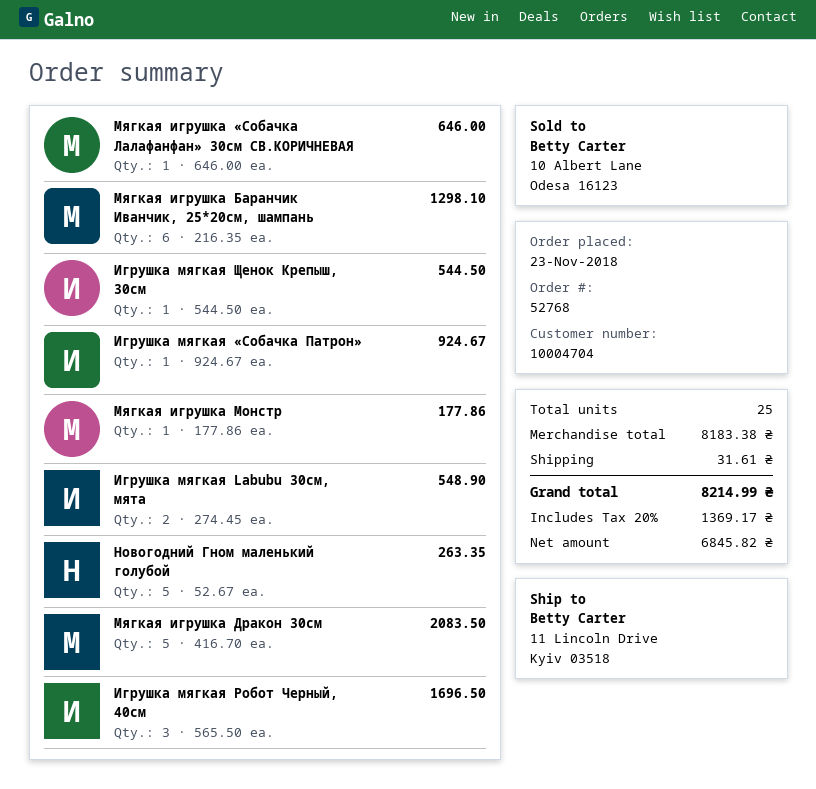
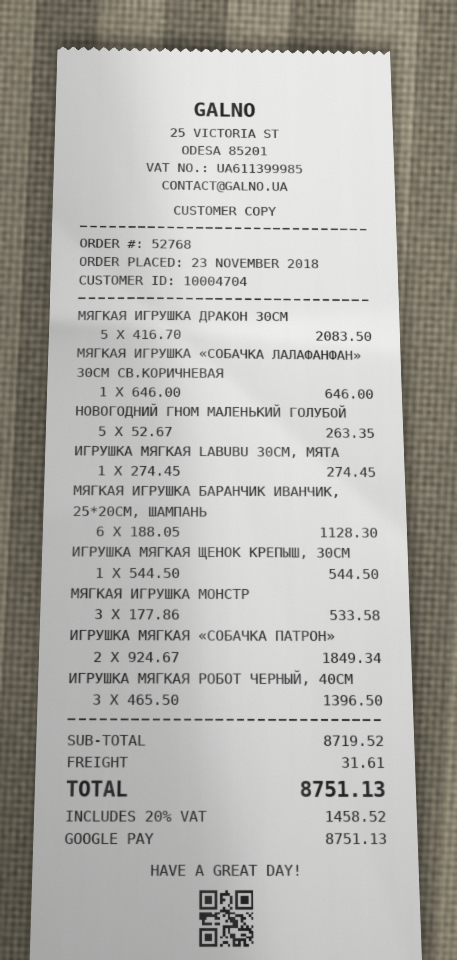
Мягкая игрушка Баранчик Иванчик, 25*20см, шампань: 6 x 216.35 = 1298.10 -> 6 x 188.05 = 1128.30
Игрушка мягкая «Собачка Патрон»: 1 x 924.67 = 924.67 -> 2 x 924.67 = 1849.34
Мягкая игрушка Монстр: 1 x 177.86 = 177.86 -> 3 x 177.86 = 533.58
Игрушка мягкая Labubu 30см, мята: 2 x 274.45 = 548.90 -> 1 x 274.45 = 274.45
Игрушка мягкая Робот Черный, 40см: 3 x 565.50 = 1696.50 -> 3 x 465.50 = 1396.50
subtotal: 8183.38 -> 8719.52
tax: 20% = 1369.17 -> 20% = 1458.52
total: 8214.99 -> 8751.13

